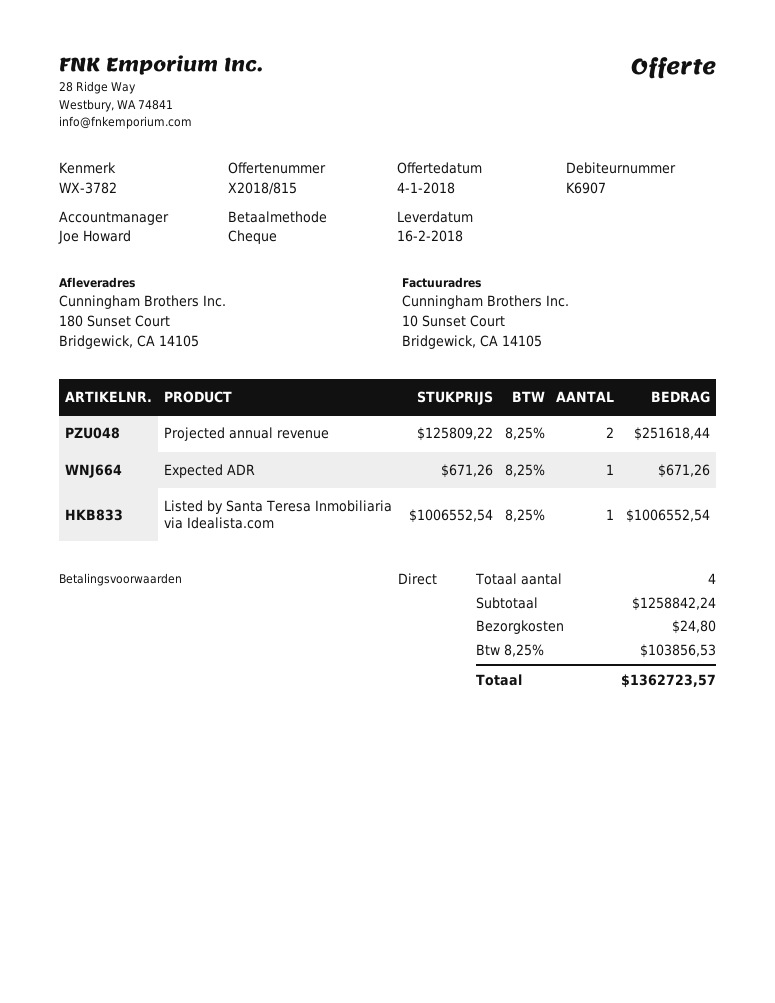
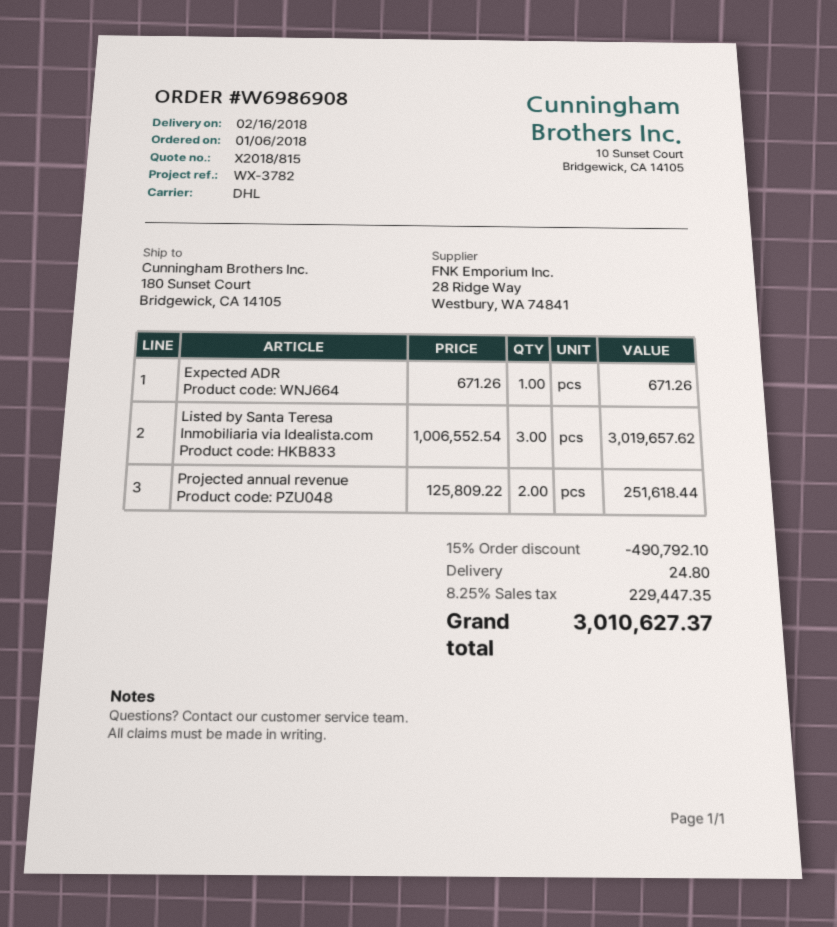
Listed by Santa Teresa Inmobiliaria via Idealista.com: 1 x 1006552.54 = 1006552.54 -> 3 x 1006552.54 = 3019657.62
discount: none -> 15% = 490792.10
tax: 8.25% = 103856.53 -> 8.25% = 229447.35
total: 1362723.57 -> 3010627.37

